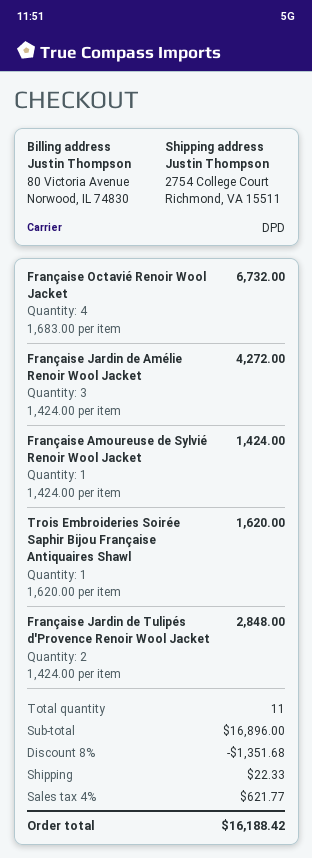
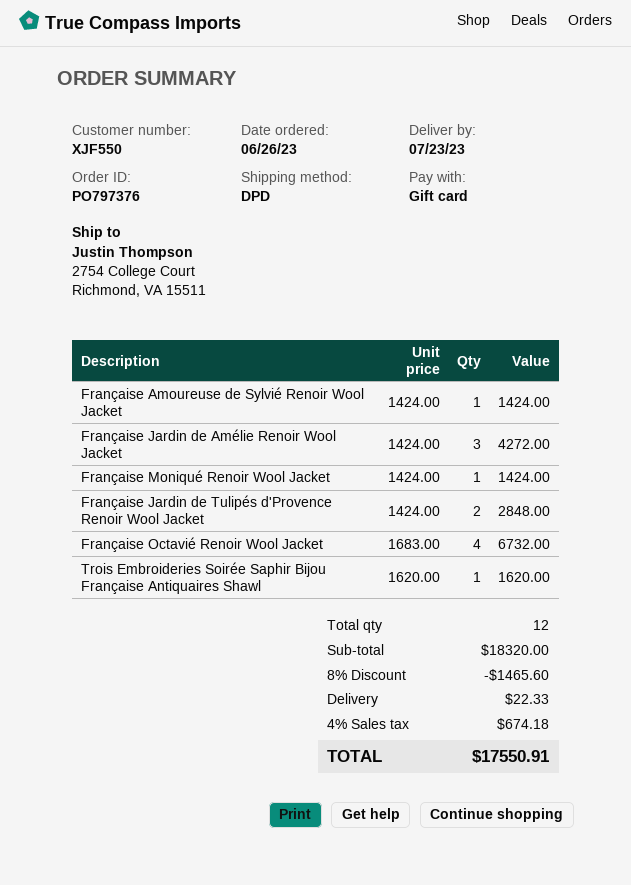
Française Moniqué Renoir Wool Jacket: none -> 1 x 1424.00 = 1424.00
total quantity: 11 -> 12
subtotal: 16896.00 -> 18320.00
discount: 8% = 1351.68 -> 8% = 1465.60
tax: 4% = 621.77 -> 4% = 674.18
total: 16188.42 -> 17550.91

